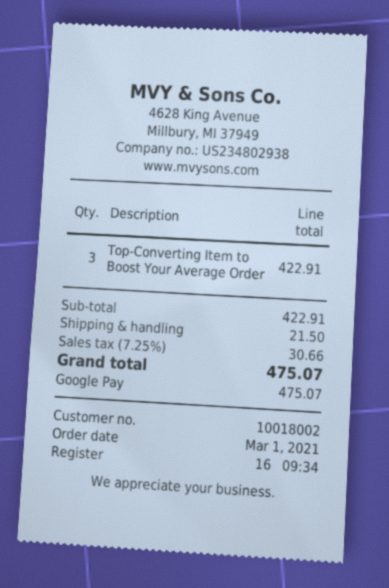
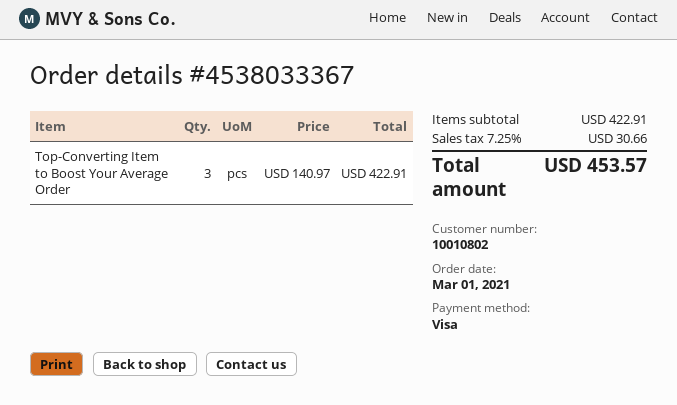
customer number: 10018002 -> 10010802
payment method: Google Pay -> Visa
shipping: 21.50 -> none
total: 475.07 -> 453.57

